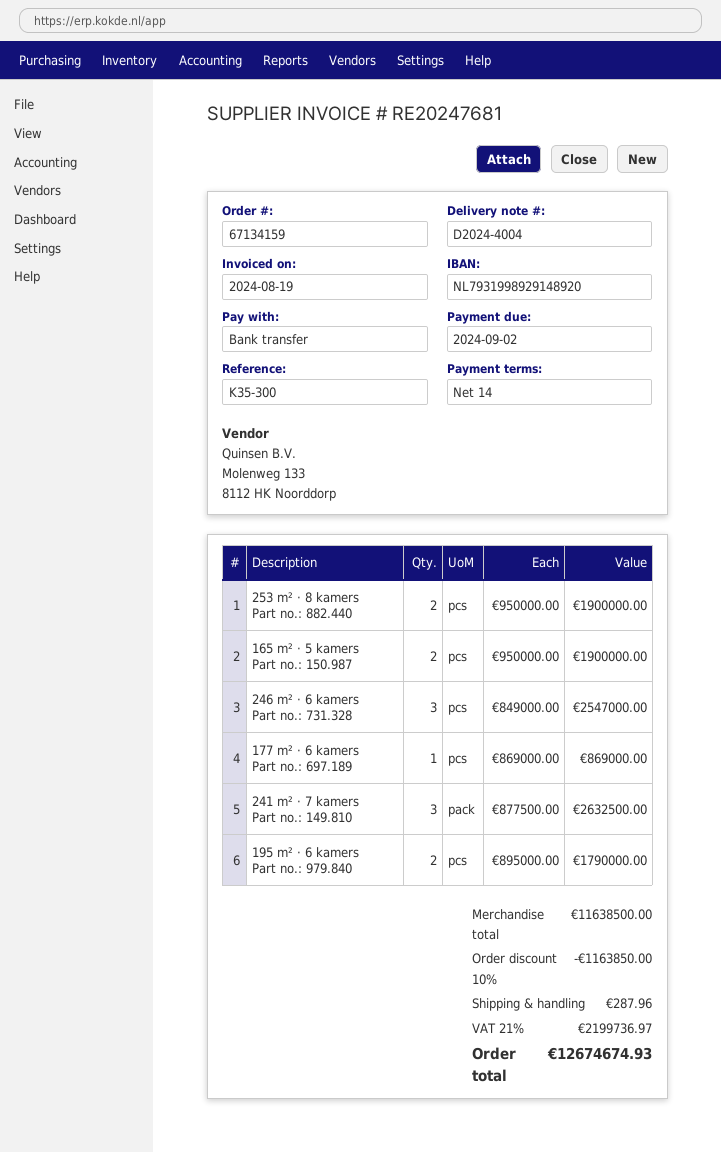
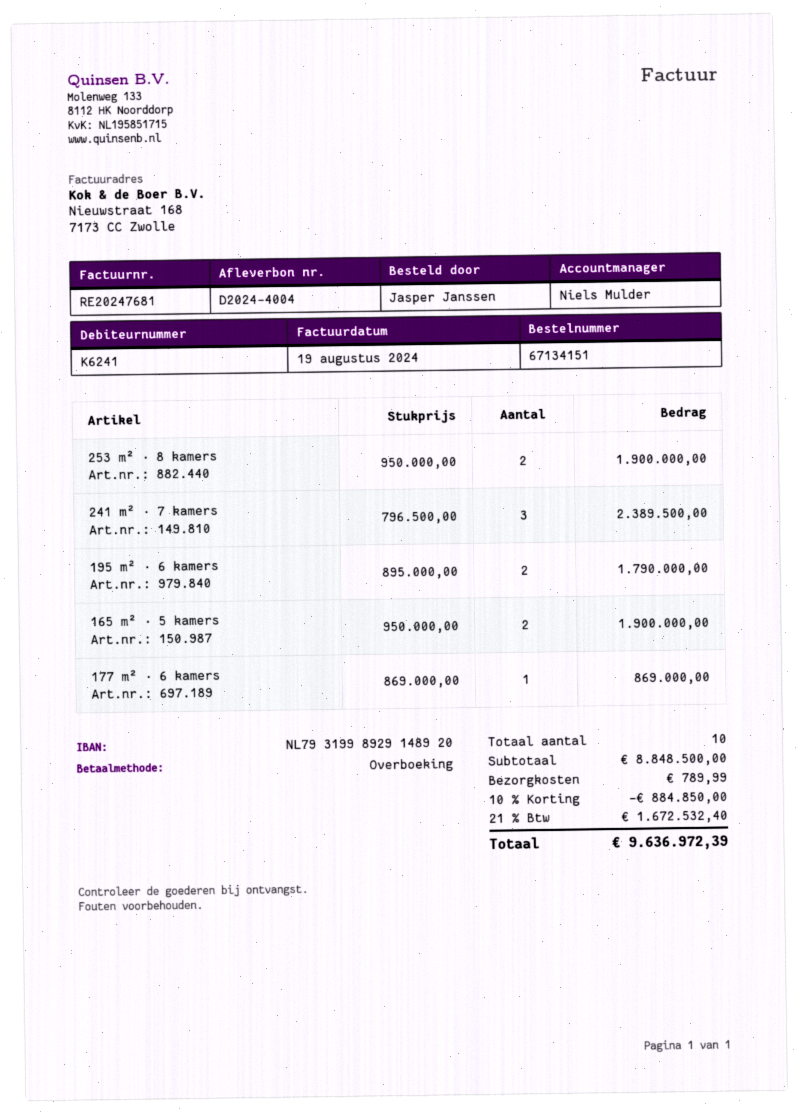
order number: 67134159 -> 67134151
246 m² · 6 kamers: 3 x 849000.00 = 2547000.00 -> none
241 m² · 7 kamers: 3 x 877500.00 = 2632500.00 -> 3 x 796500.00 = 2389500.00
subtotal: 11638500.00 -> 8848500.00
discount: 10% = 1163850.00 -> 10% = 884850.00
shipping: 287.96 -> 789.99
tax: 21% = 2199736.97 -> 21% = 1672532.40
total: 12674674.93 -> 9636972.39

